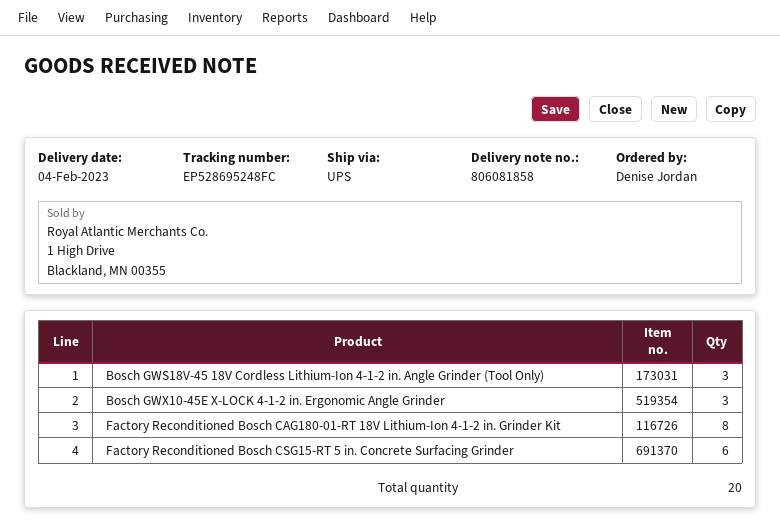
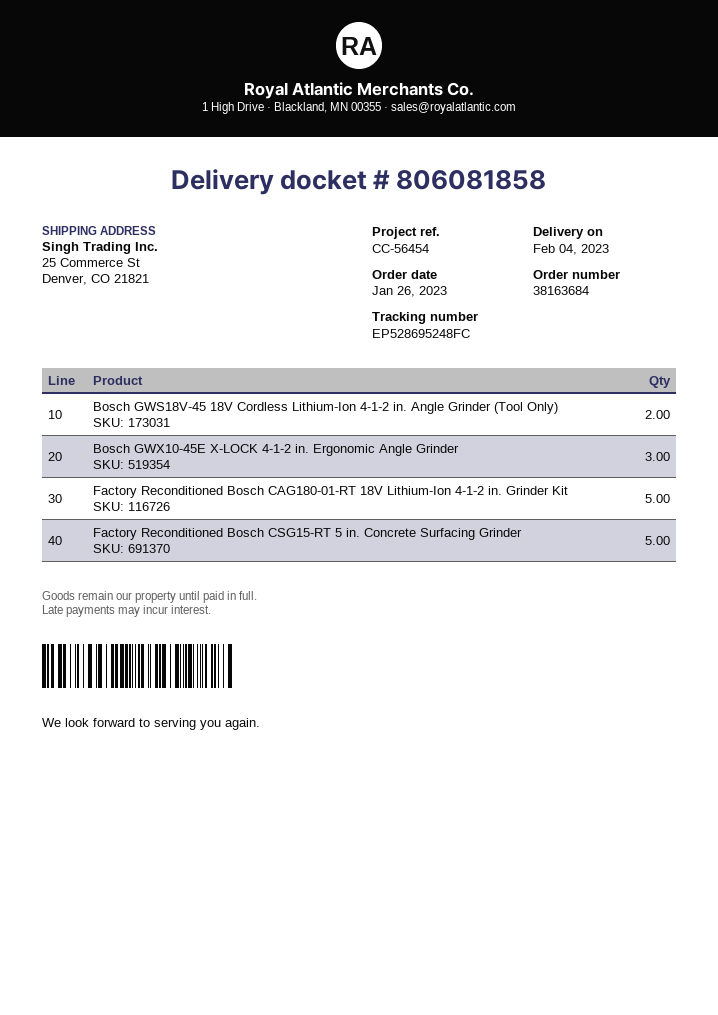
Bosch GWS18V-45 18V Cordless Lithium-Ion 4-1-2 in. Angle Grinder (Tool Only): 3 -> 2
Factory Reconditioned Bosch CAG180-01-RT 18V Lithium-Ion 4-1-2 in. Grinder Kit: 8 -> 5
Factory Reconditioned Bosch CSG15-RT 5 in. Concrete Surfacing Grinder: 6 -> 5

